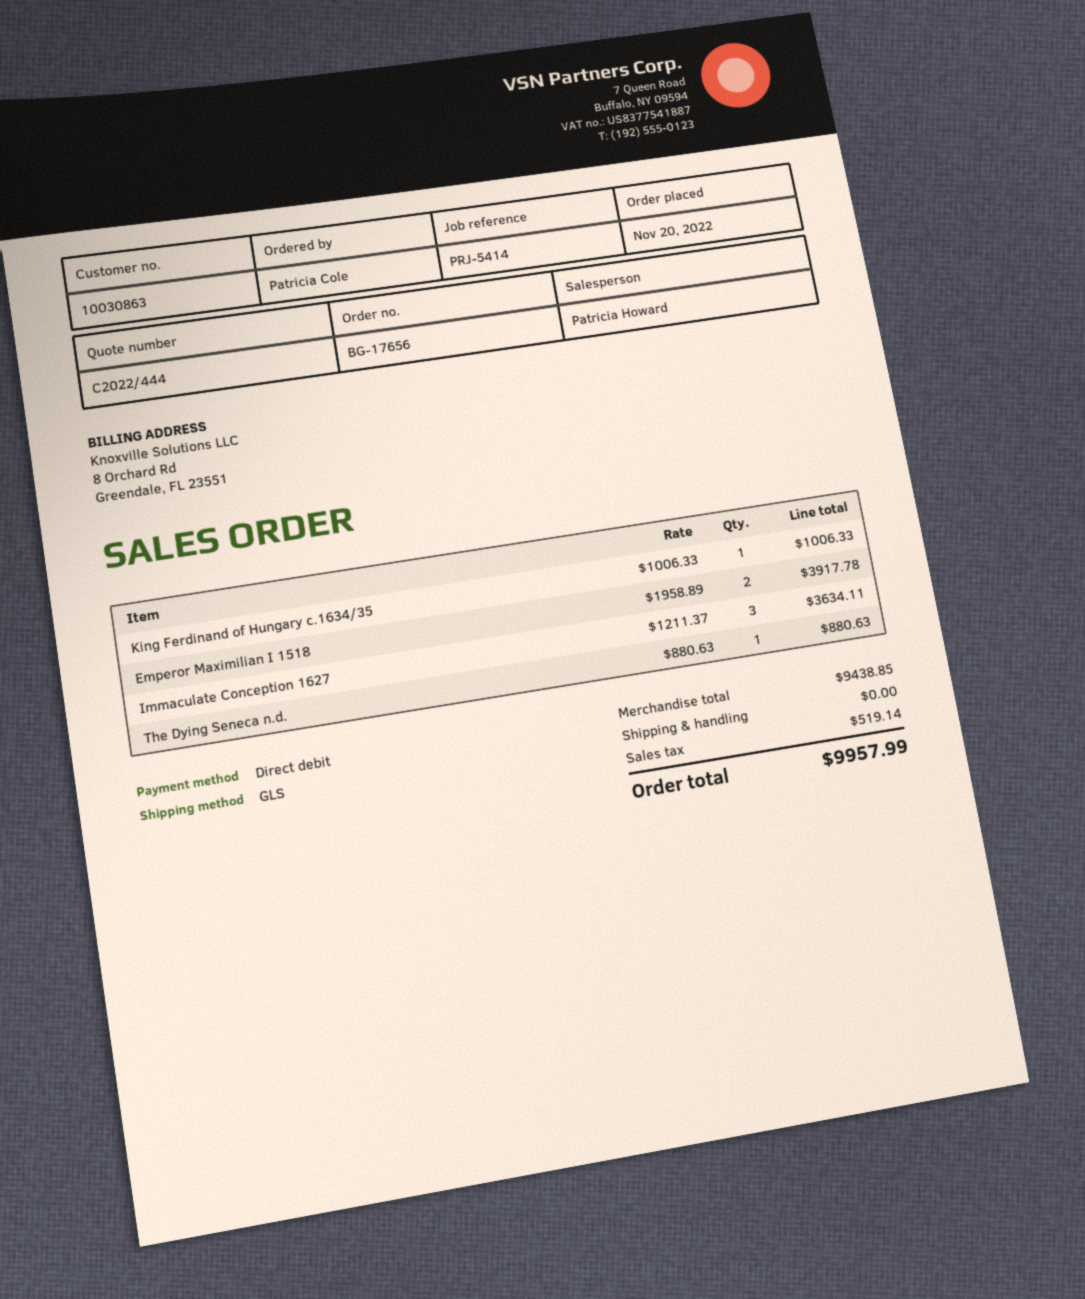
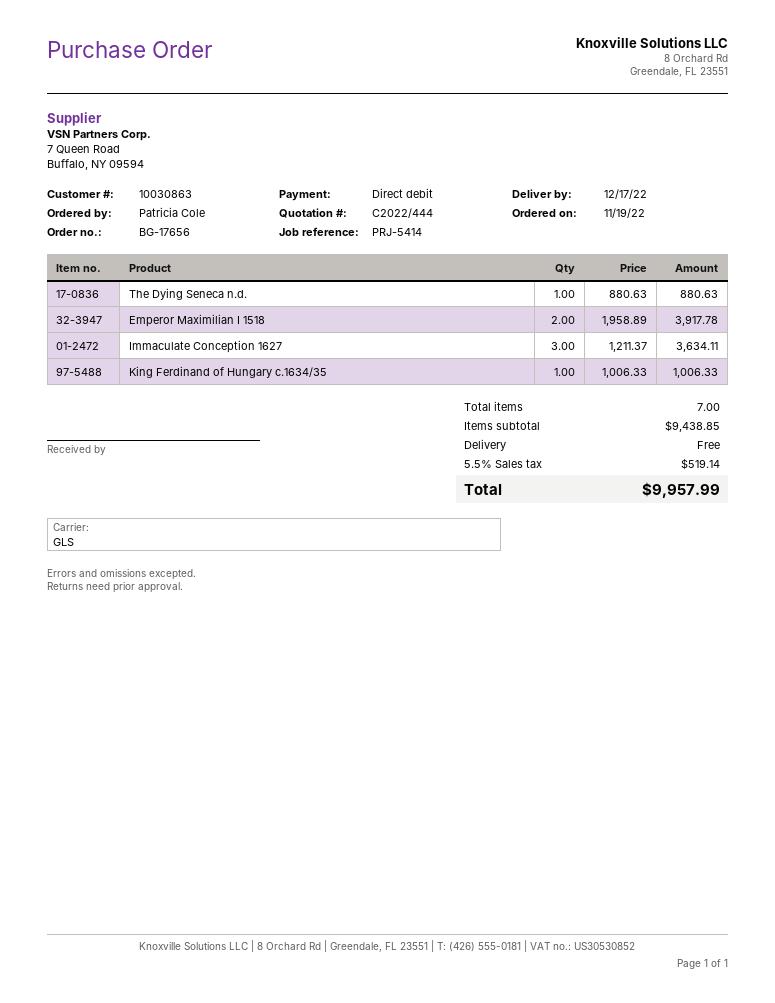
order date: 2022-11-20 -> 2022-11-19

